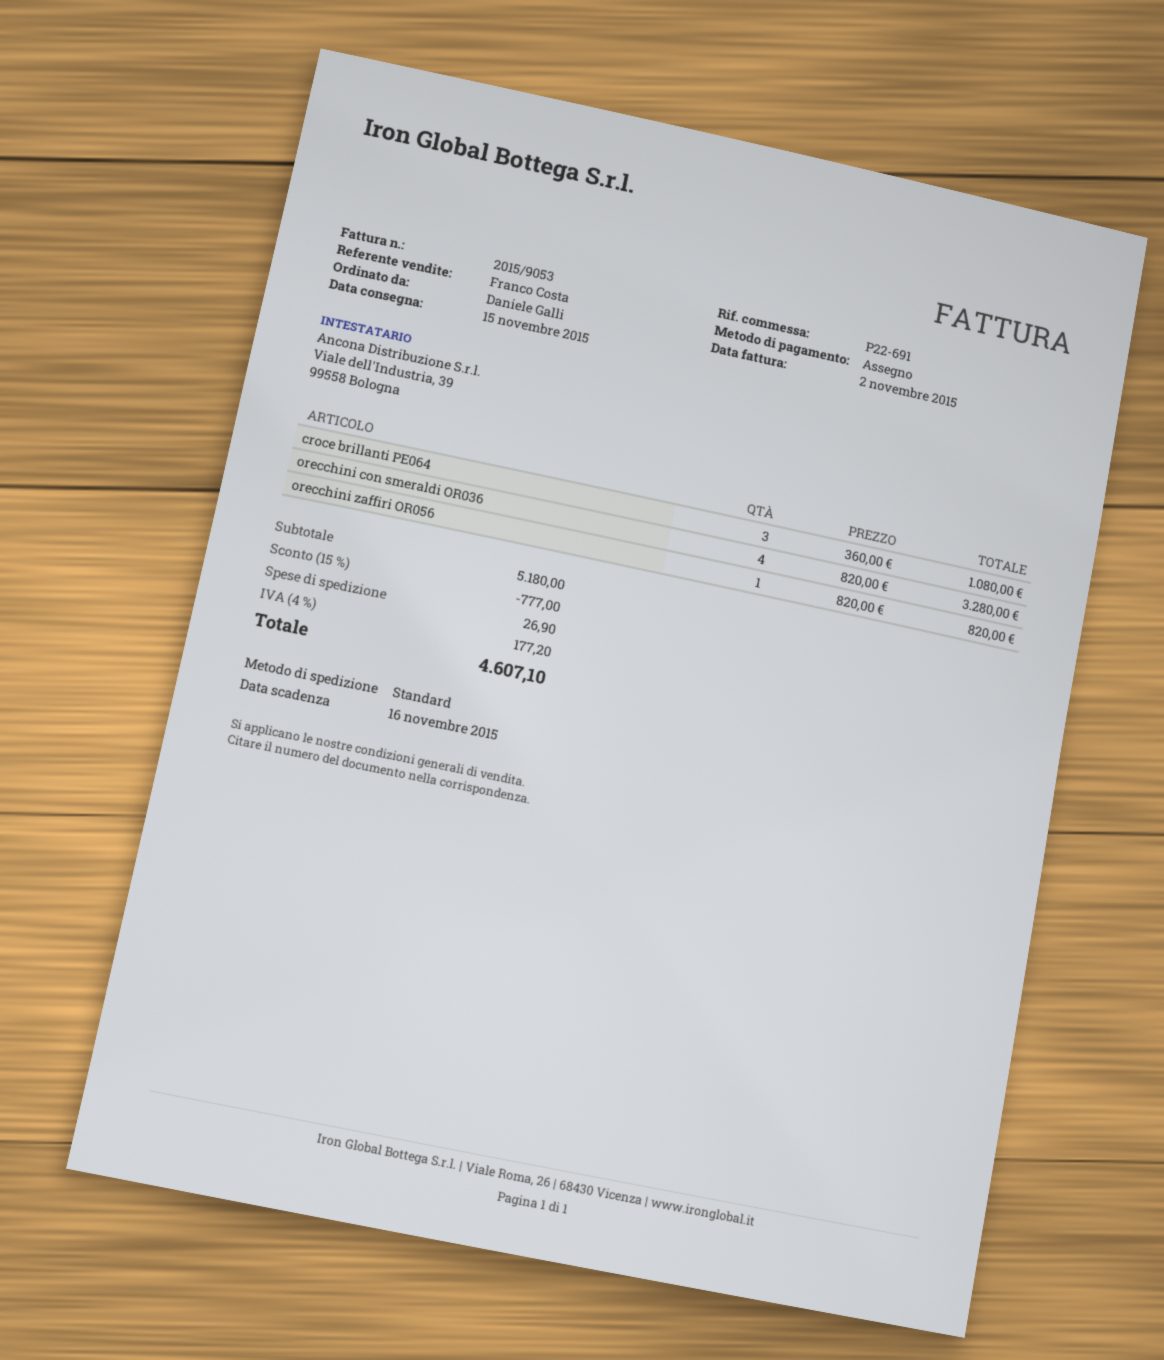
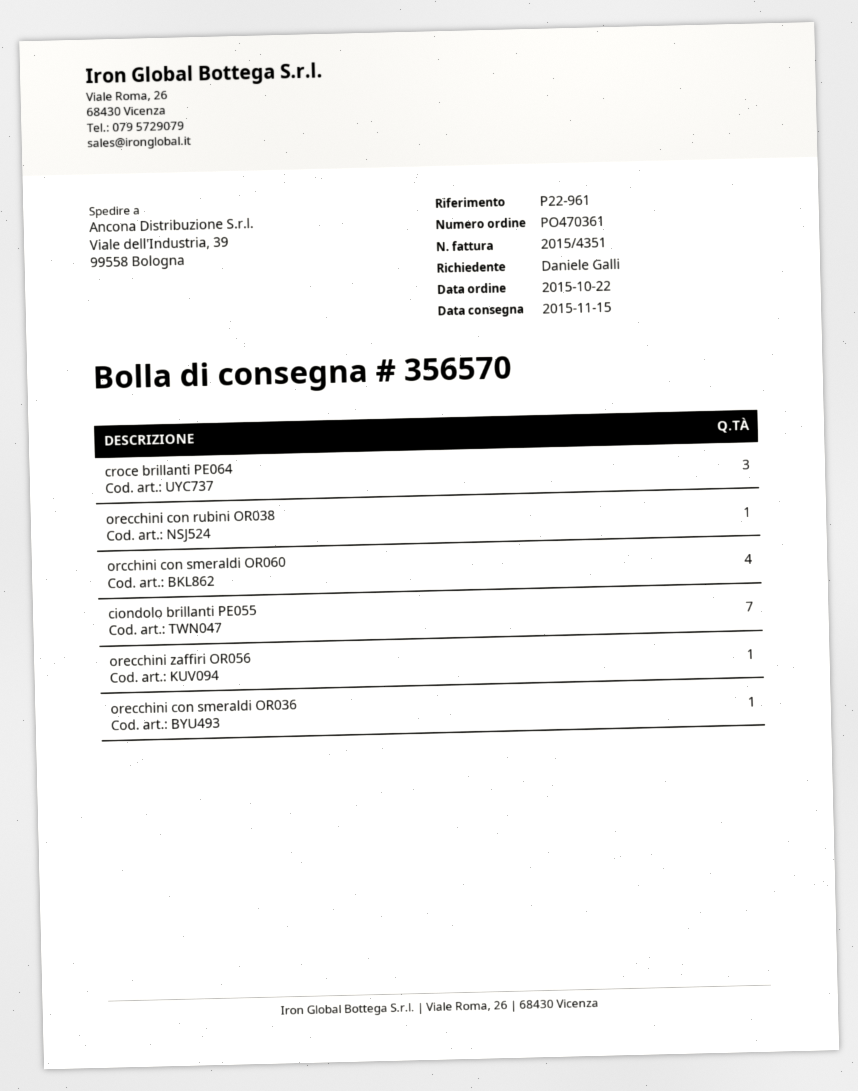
invoice number: 2015/9053 -> 2015/4351
reference: P22-691 -> P22-961
orecchini con smeraldi OR036: 4 -> 1
orecchini con rubini OR038: none -> 1
orcchini con smeraldi OR060: none -> 4
ciondolo brillanti PE055: none -> 7

